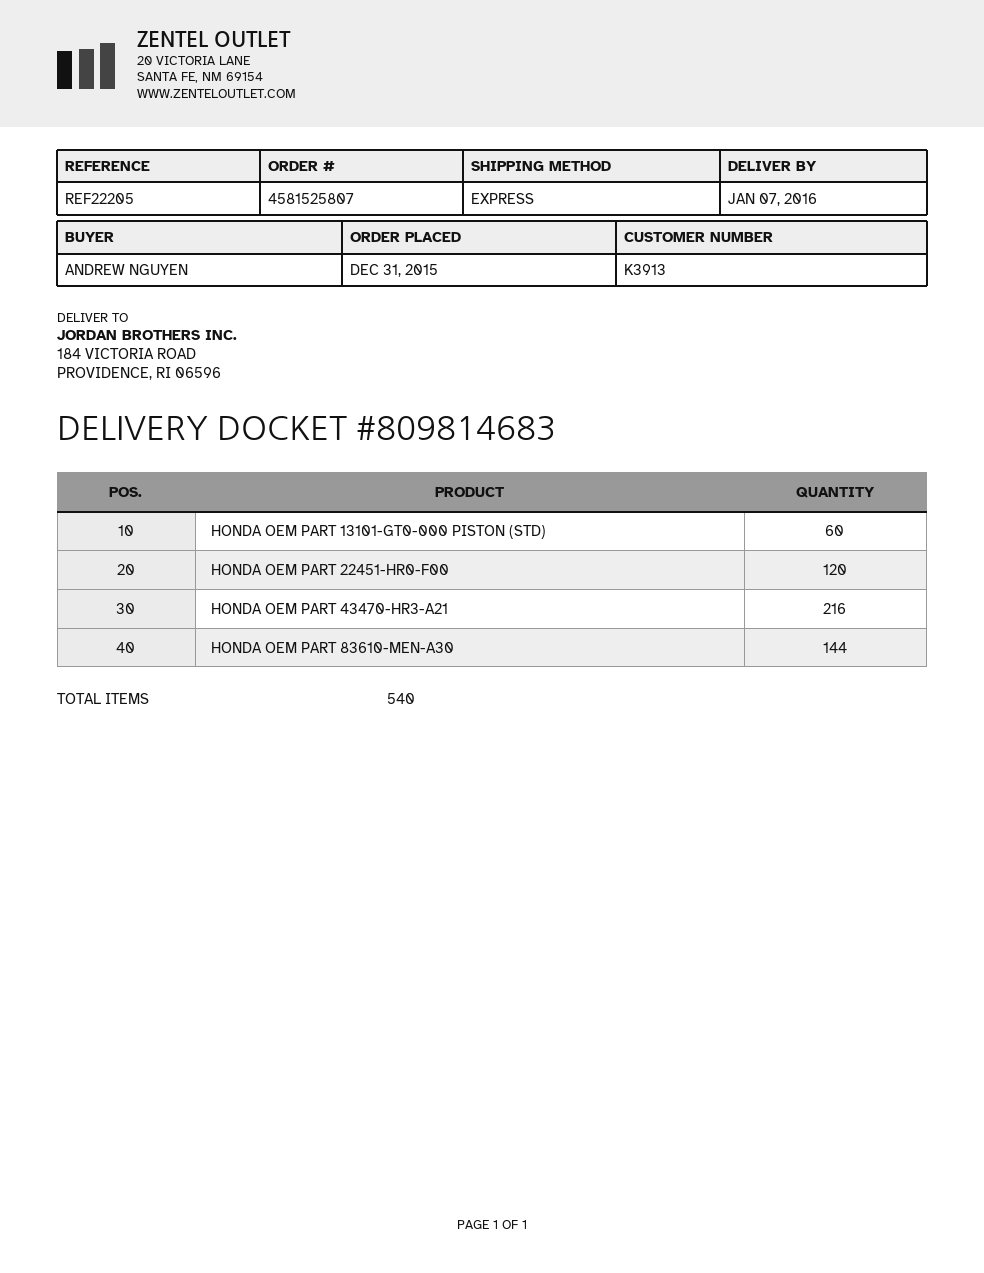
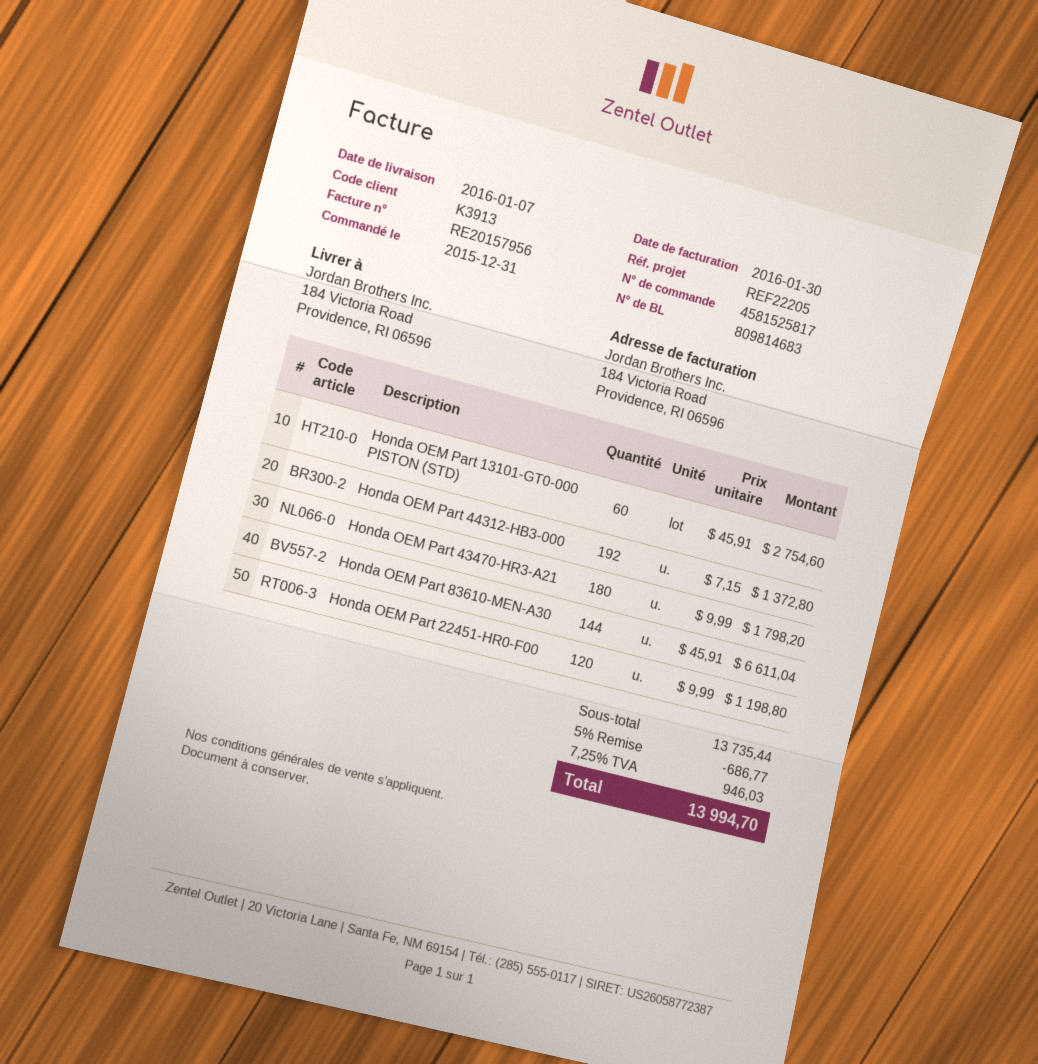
order number: 4581525807 -> 4581525817
HONDA OEM PART 43470-HR3-A21: 216 -> 180
Honda OEM Part 44312-HB3-000: none -> 192

